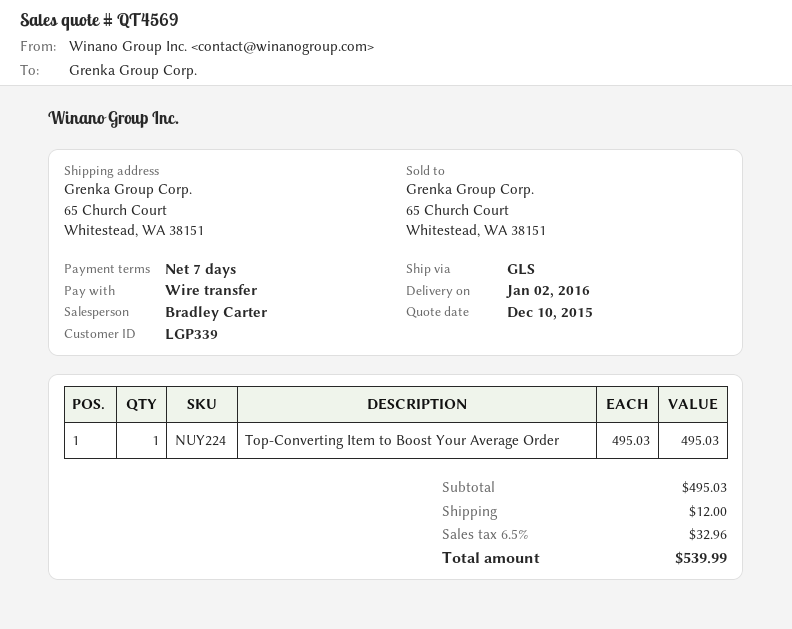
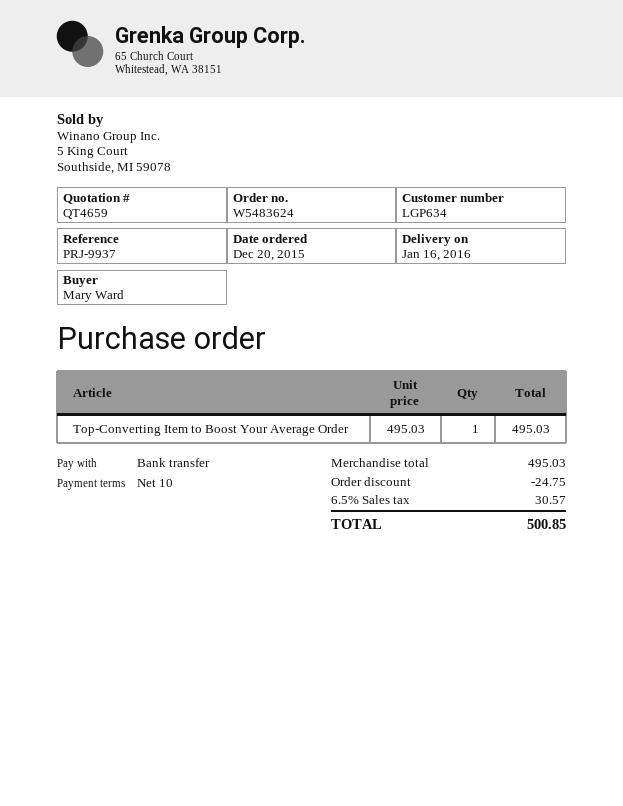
quote number: QT4569 -> QT4659
delivery date: 2016-01-02 -> 2016-01-16
payment terms: 7 days -> 10 days
customer number: LGP339 -> LGP634
discount: none -> 24.75
shipping: 12.00 -> none
tax: 6.5% = 32.96 -> 6.5% = 30.57
total: 539.99 -> 500.85

